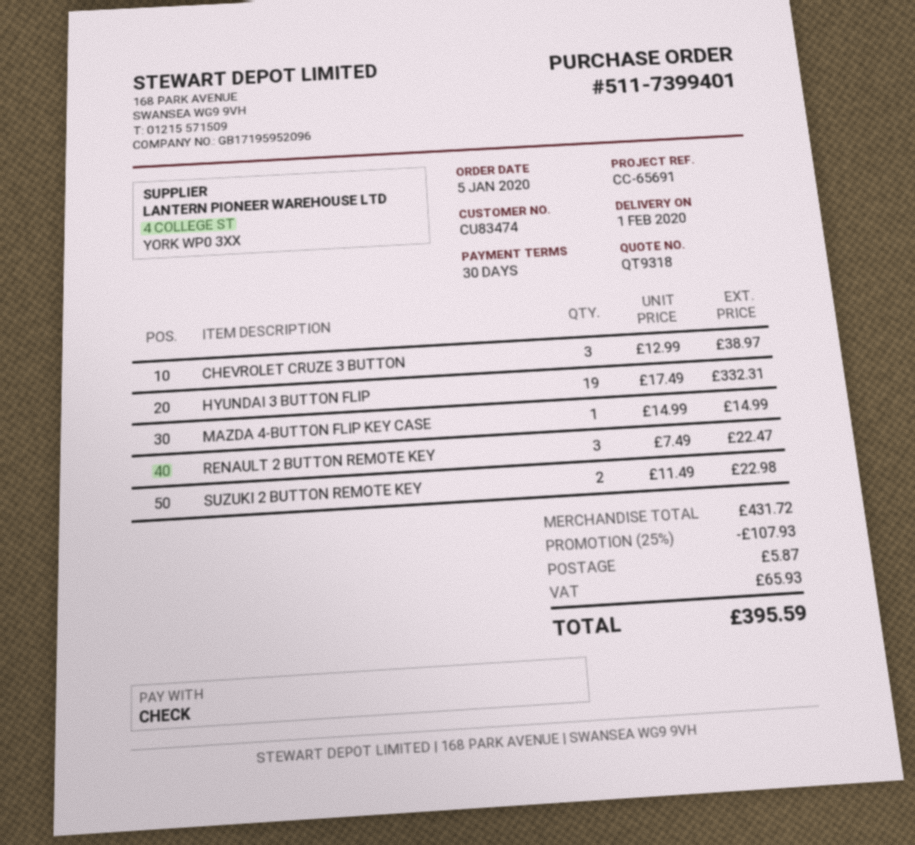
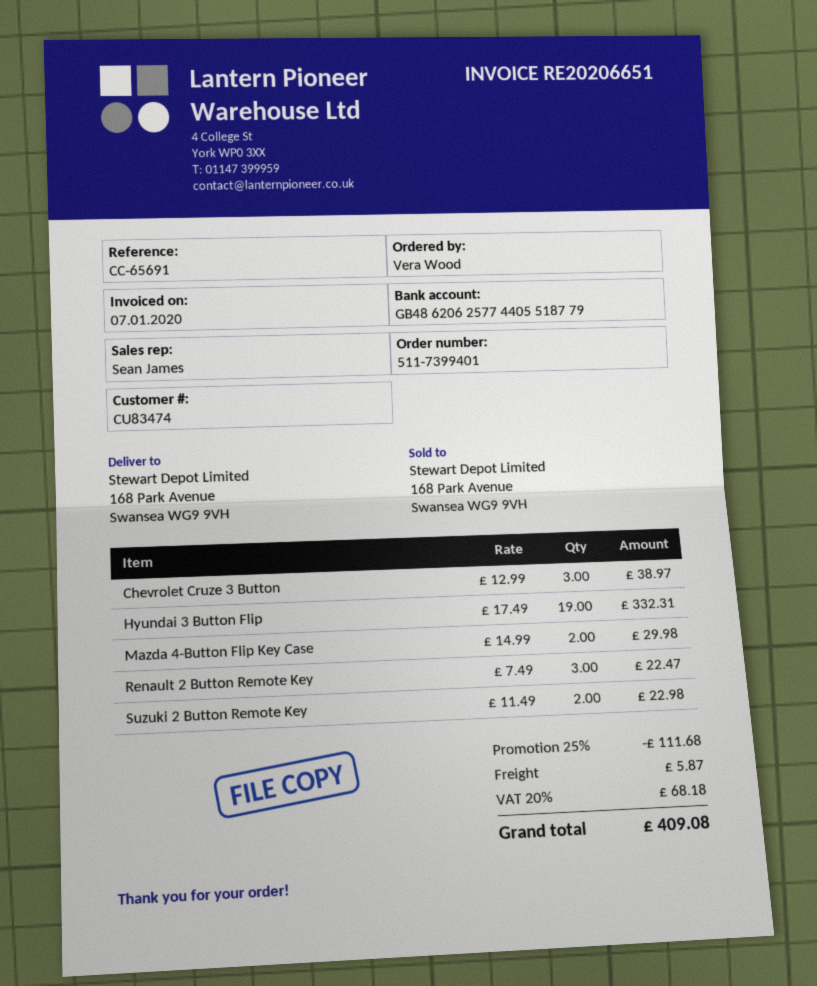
MAZDA 4-BUTTON FLIP KEY CASE: 1 x 14.99 = 14.99 -> 2 x 14.99 = 29.98
discount: 25% = 107.93 -> 25% = 111.68
tax: 65.93 -> 68.18
total: 395.59 -> 409.08

